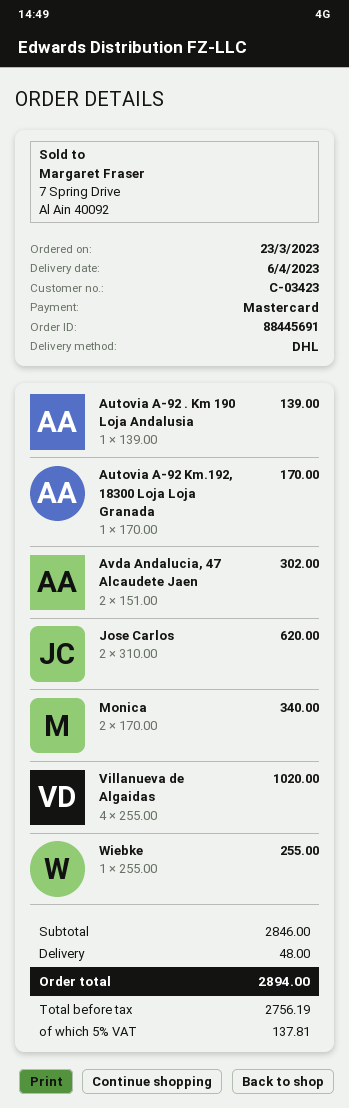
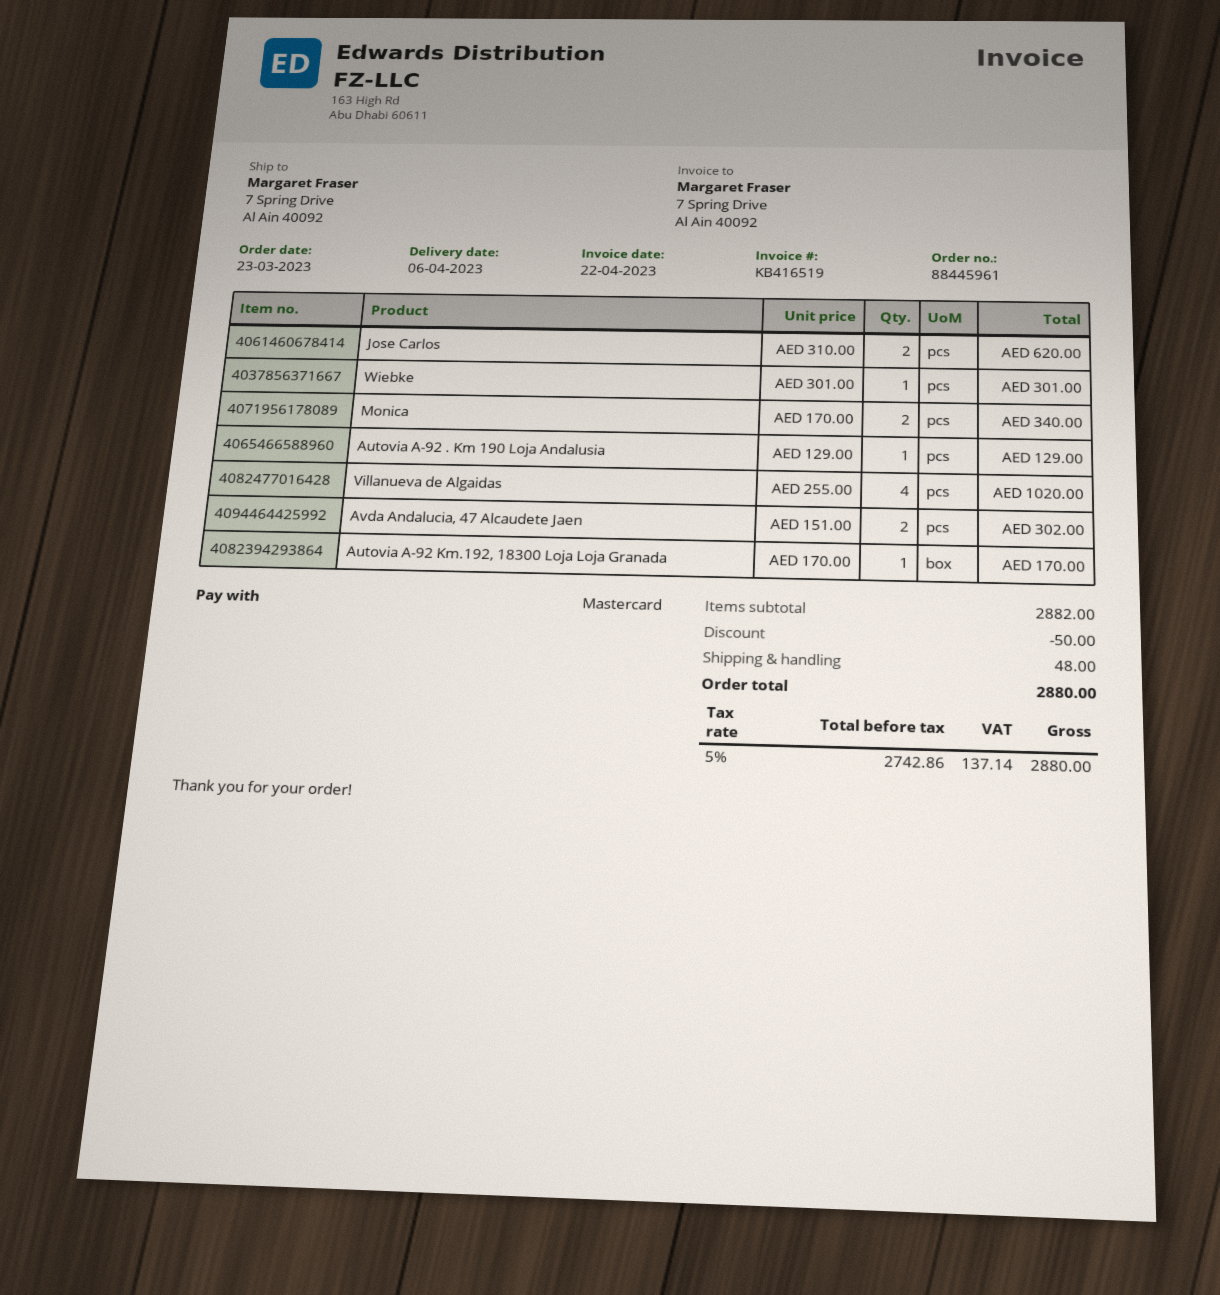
order number: 88445691 -> 88445961
Autovia A-92 . Km 190 Loja Andalusia: 1 x 139.00 = 139.00 -> 1 x 129.00 = 129.00
Wiebke: 1 x 255.00 = 255.00 -> 1 x 301.00 = 301.00
subtotal: 2846.00 -> 2882.00
discount: none -> 50.00
net: 2756.19 -> 2742.86
tax: 5% = 137.81 -> 5% = 137.14
total: 2894.00 -> 2880.00

